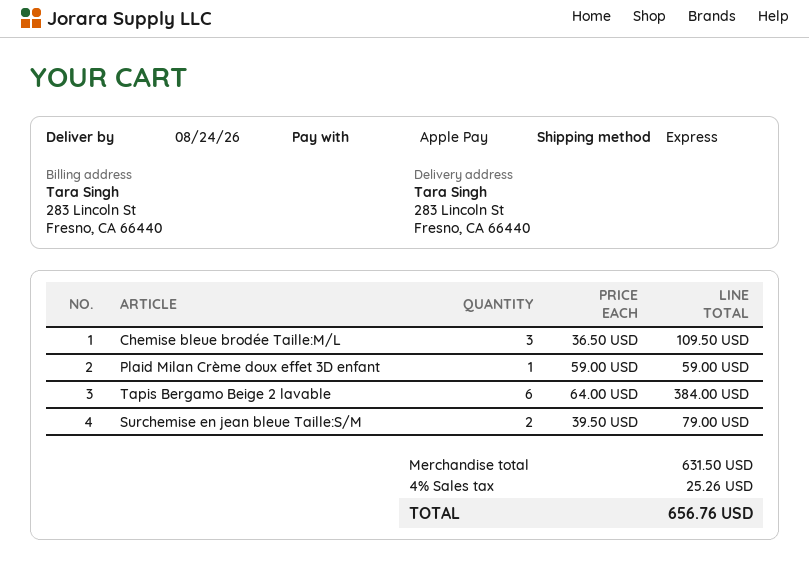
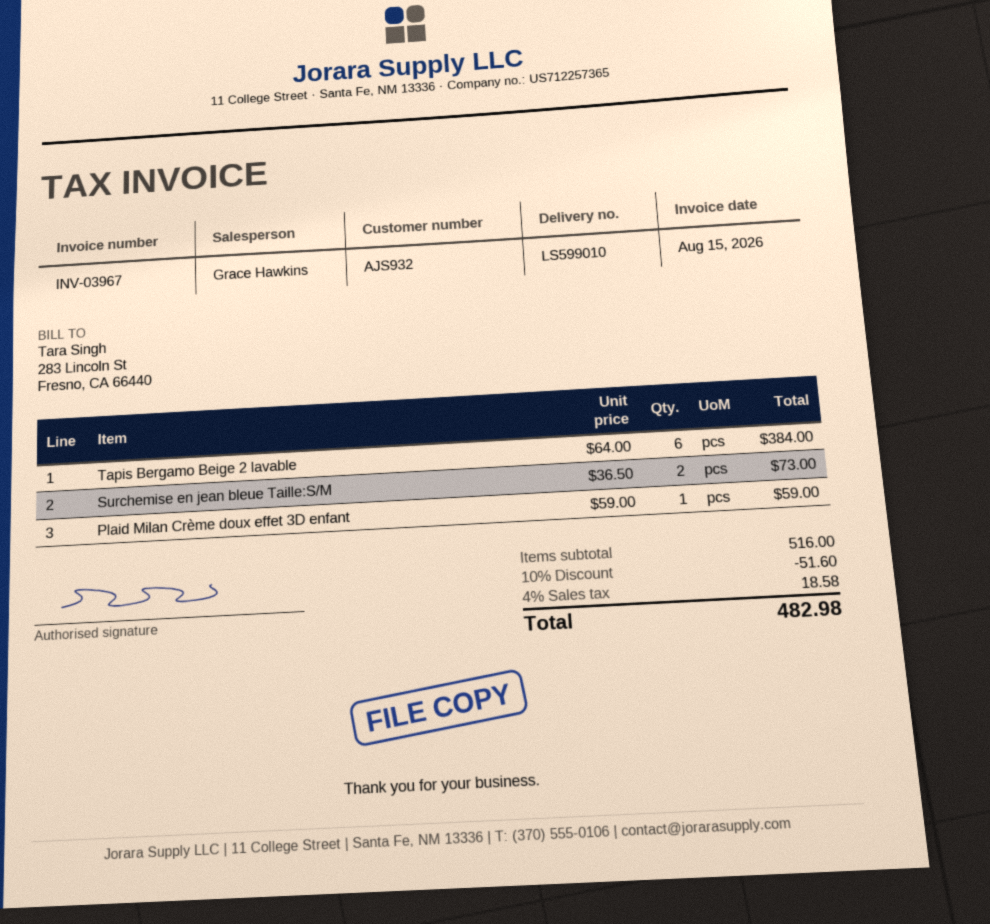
Chemise bleue brodée Taille:M/L: 3 x 36.50 = 109.50 -> none
Surchemise en jean bleue Taille:S/M: 2 x 39.50 = 79.00 -> 2 x 36.50 = 73.00
subtotal: 631.50 -> 516.00
discount: none -> 10% = 51.60
tax: 4% = 25.26 -> 4% = 18.58
total: 656.76 -> 482.98

